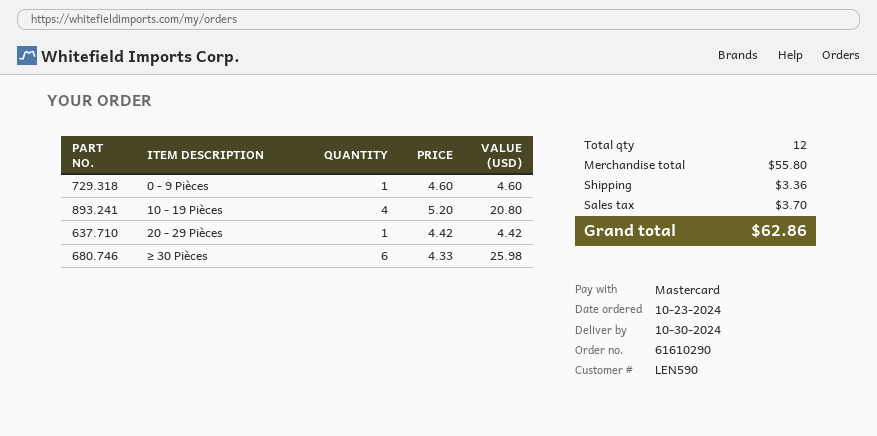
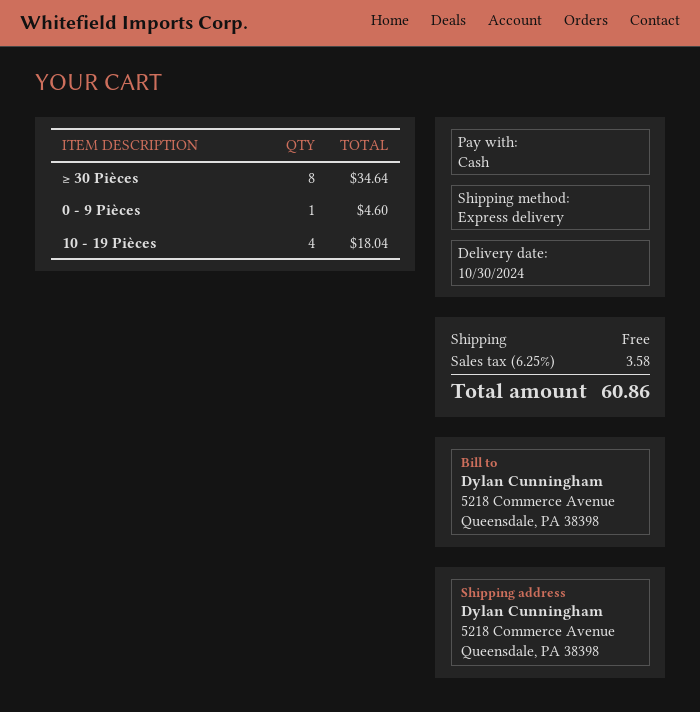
payment method: Mastercard -> cash
10 - 19 Pièces: 4 for 20.80 -> 4 for 18.04
20 - 29 Pièces: 1 for 4.42 -> none
≥ 30 Pièces: 6 for 25.98 -> 8 for 34.64
shipping: 3.36 -> 0.00
tax: 3.70 -> 3.58
total: 62.86 -> 60.86

